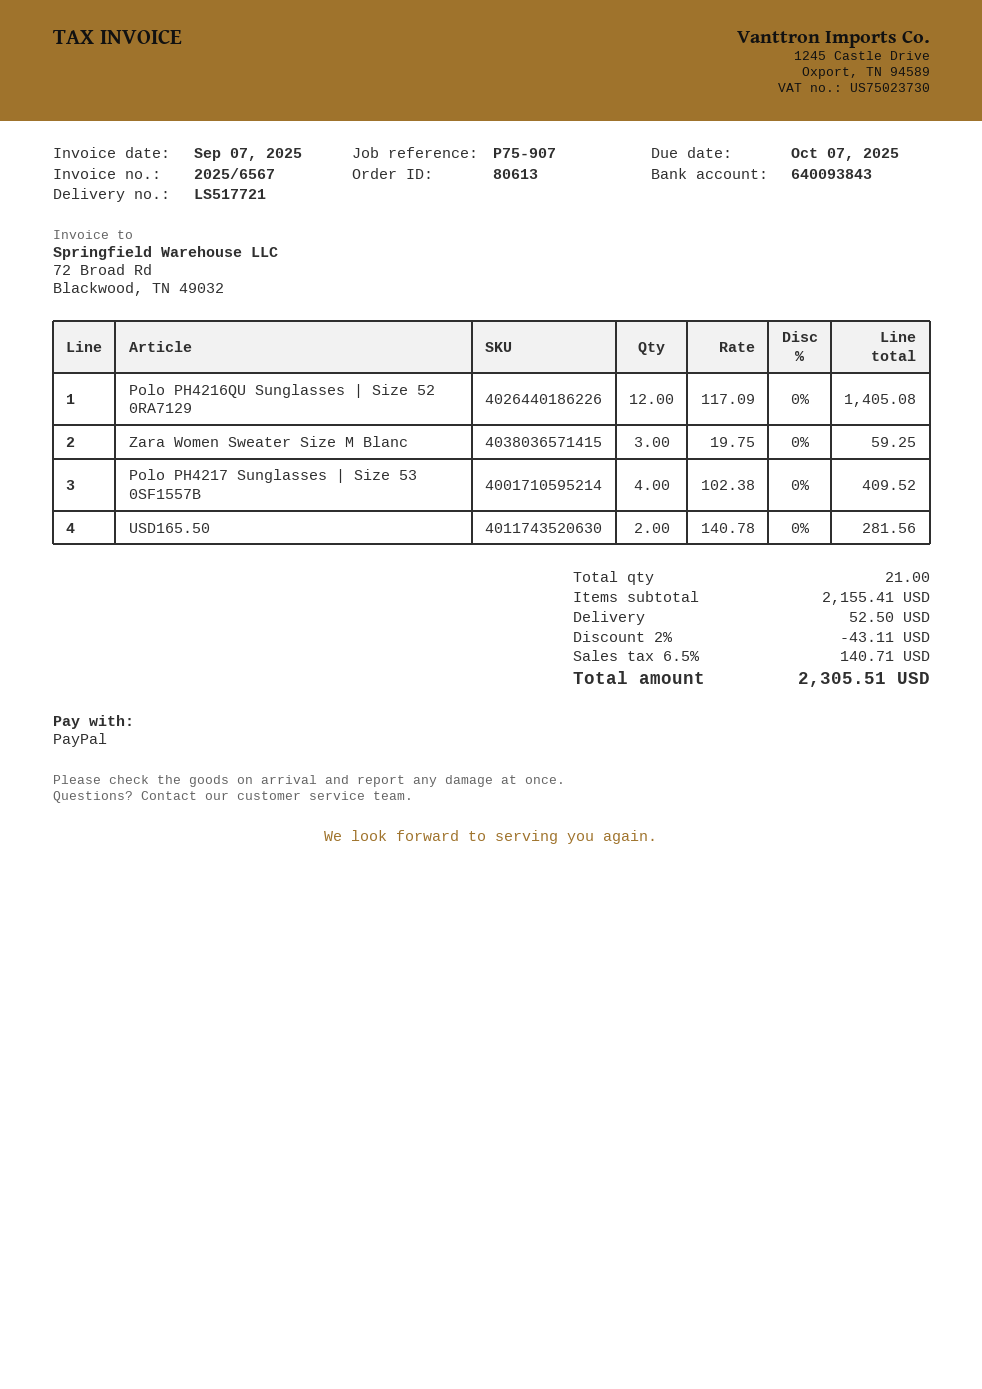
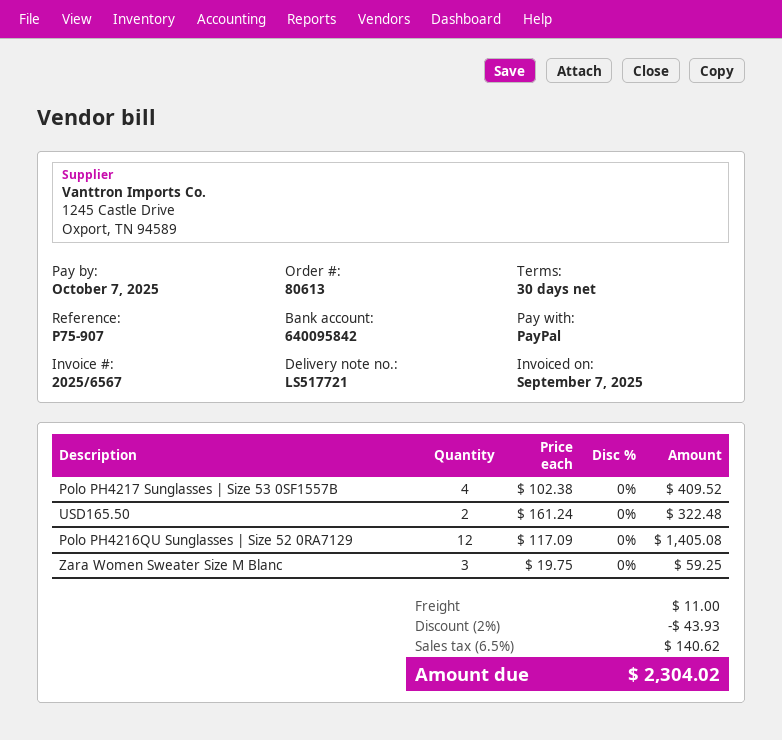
bank account: 640093843 -> 640095842
USD165.50: 2 x 140.78 = 281.56 -> 2 x 161.24 = 322.48
discount: 2% = 43.11 -> 2% = 43.93
shipping: 52.50 -> 11.00
tax: 6.5% = 140.71 -> 6.5% = 140.62
total: 2305.51 -> 2304.02

